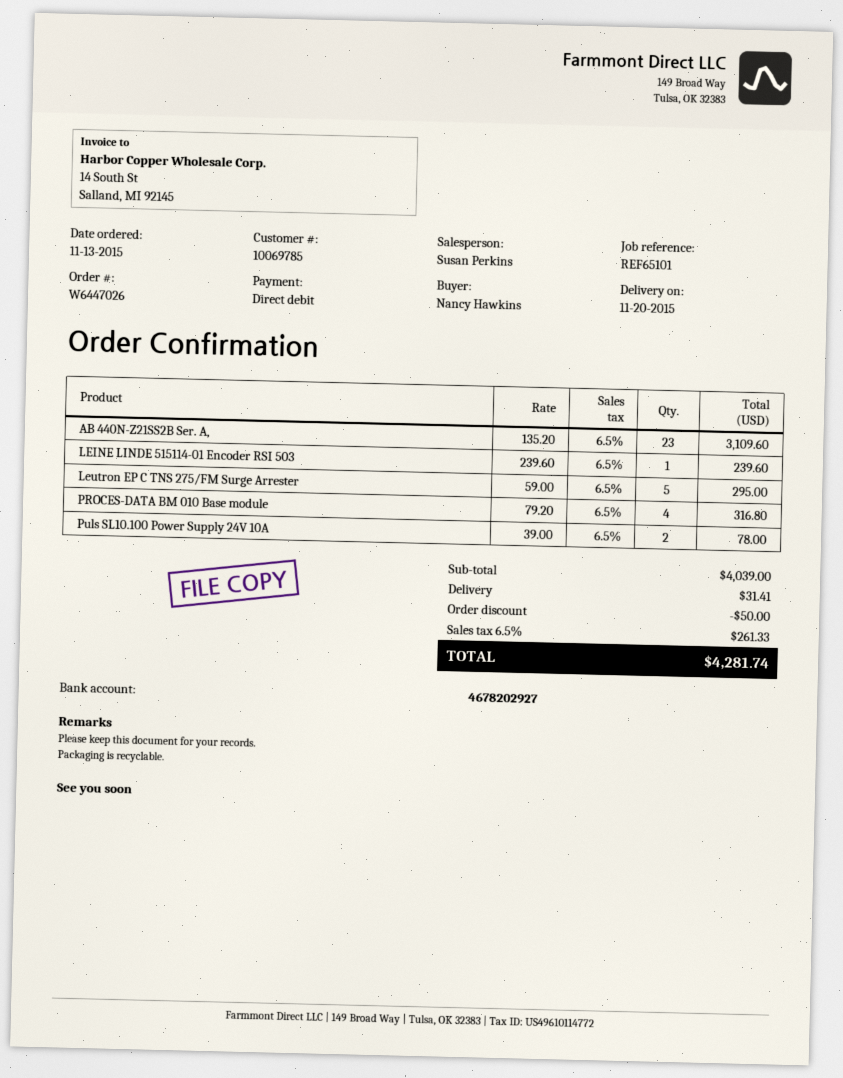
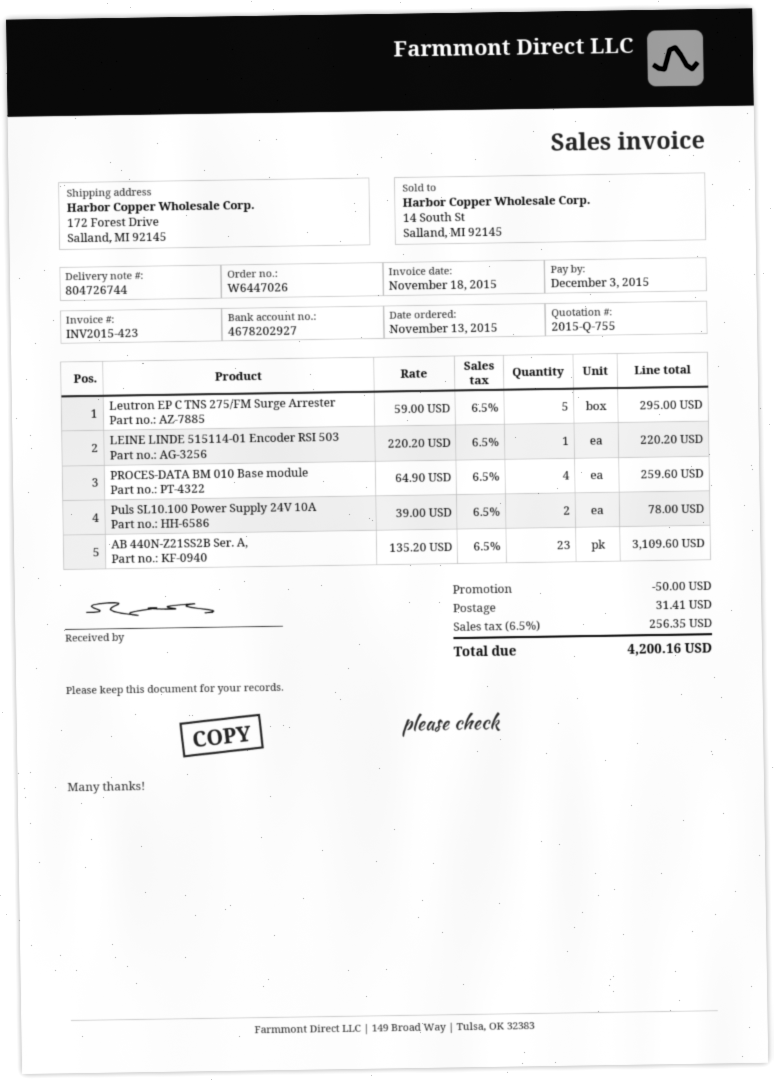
LEINE LINDE 515114-01 Encoder RSI 503: 1 x 239.60 = 239.60 -> 1 x 220.20 = 220.20
PROCES-DATA BM 010 Base module: 4 x 79.20 = 316.80 -> 4 x 64.90 = 259.60
tax: 6.5% = 261.33 -> 6.5% = 256.35
total: 4281.74 -> 4200.16

